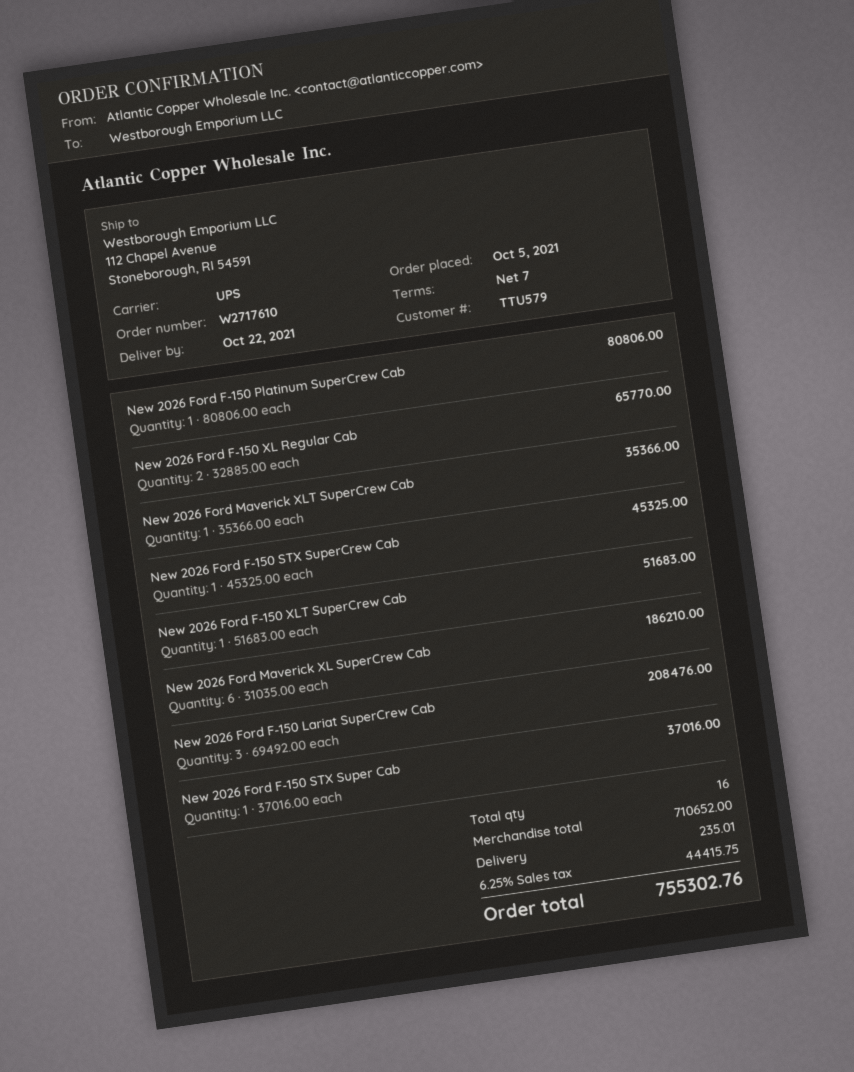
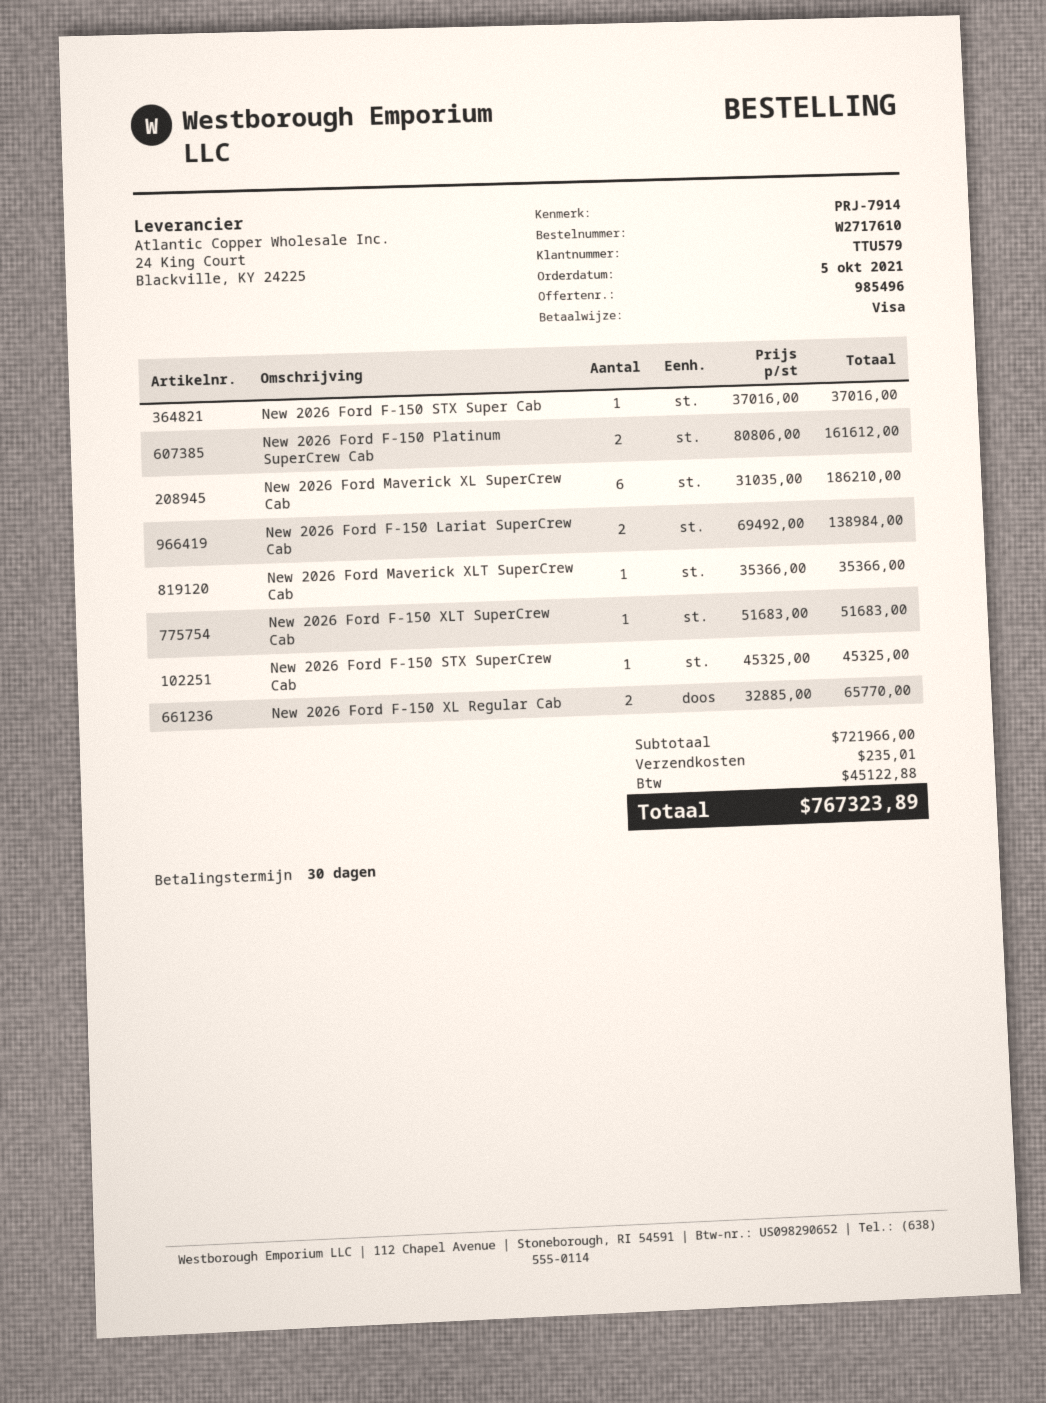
payment terms: 7 days -> 30 days
New 2026 Ford F-150 Platinum SuperCrew Cab: 1 x 80806.00 = 80806.00 -> 2 x 80806.00 = 161612.00
New 2026 Ford F-150 Lariat SuperCrew Cab: 3 x 69492.00 = 208476.00 -> 2 x 69492.00 = 138984.00
subtotal: 710652.00 -> 721966.00
tax: 44415.75 -> 45122.88
total: 755302.76 -> 767323.89

